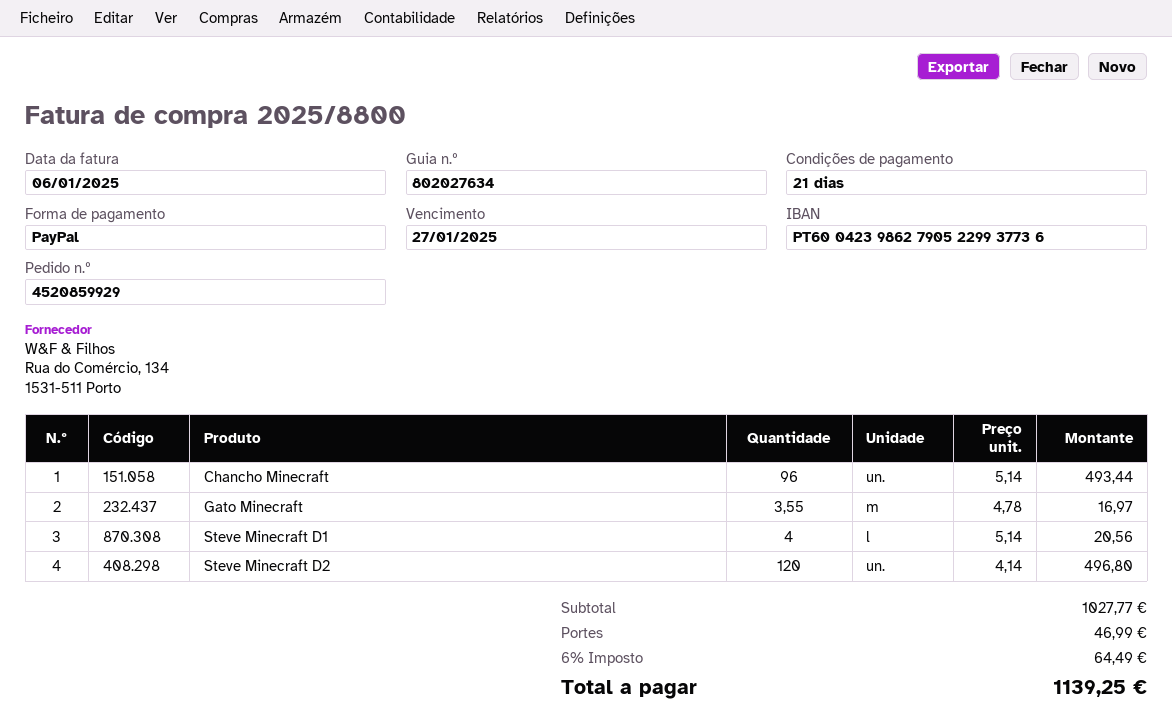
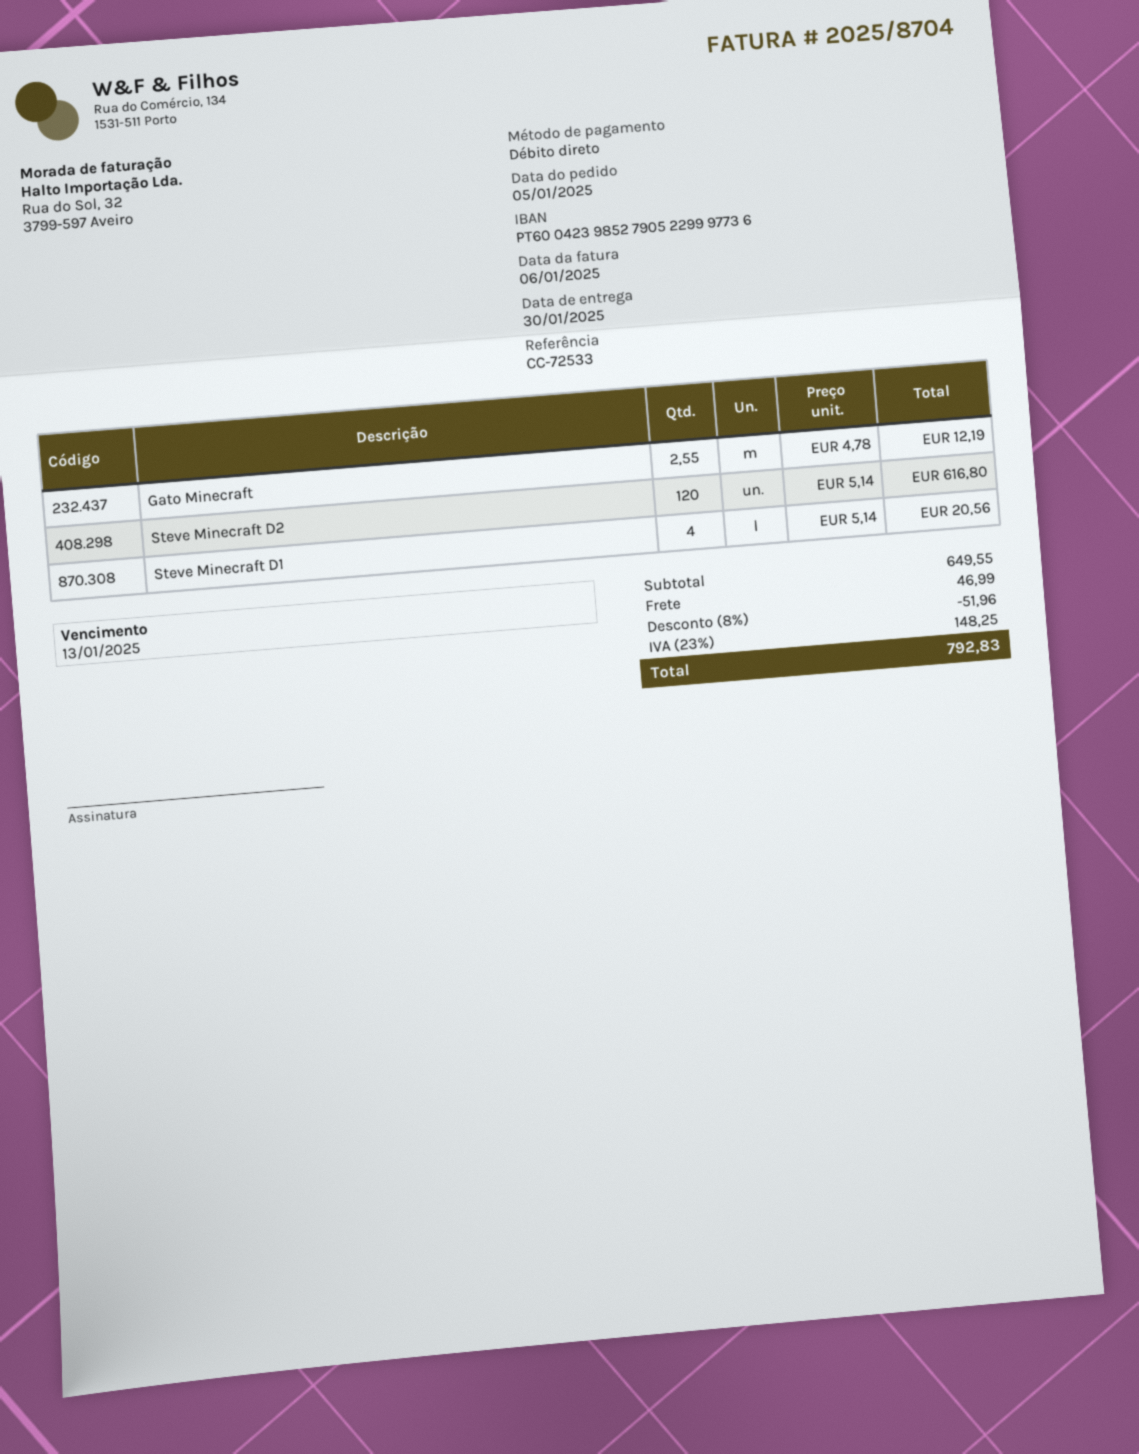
invoice number: 2025/8800 -> 2025/8704
due date: 2025-01-27 -> 2025-01-13
payment method: PayPal -> direct debit
bank account: PT60042398627905229937736 -> PT60042398527905229997736
Chancho Minecraft: 96 x 5.14 = 493.44 -> none
Gato Minecraft: 3.55 x 4.78 = 16.97 -> 2.55 x 4.78 = 12.19
Steve Minecraft D2: 120 x 4.14 = 496.80 -> 120 x 5.14 = 616.80
subtotal: 1027.77 -> 649.55
discount: none -> 8% = 51.96
tax: 6% = 64.49 -> 23% = 148.25
total: 1139.25 -> 792.83

